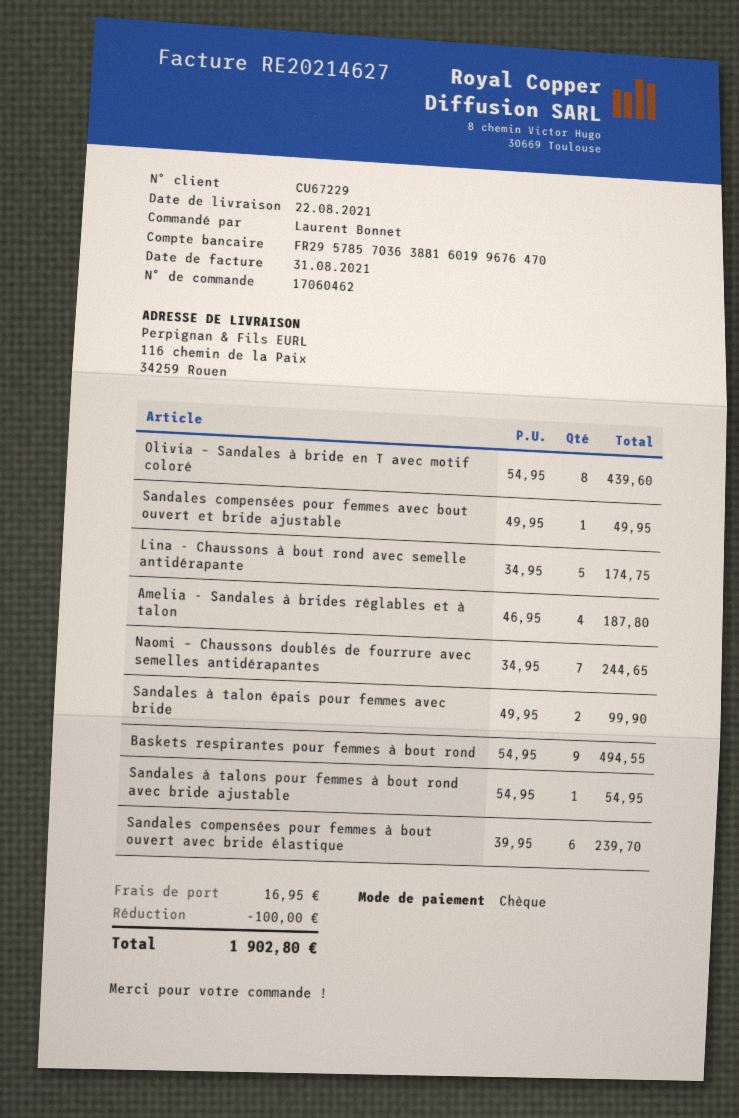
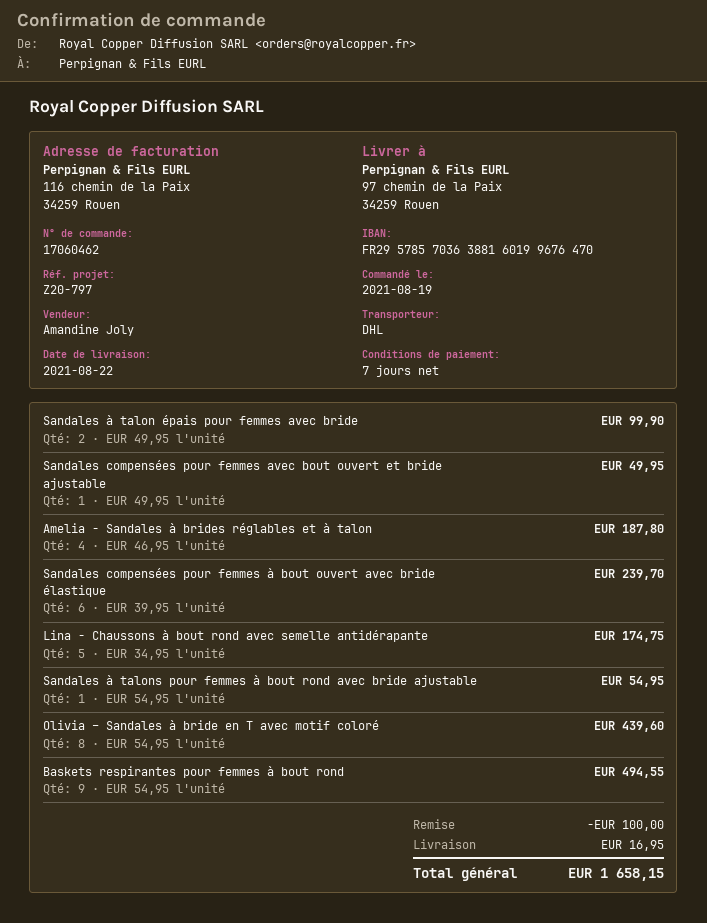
ship to: 116 chemin de la Paix, 34259 Rouen -> 97 chemin de la Paix, 34259 Rouen
Naomi – Chaussons doublés de fourrure avec semelles antidérapantes: 7 x 34.95 = 244.65 -> none
total: 1902.80 -> 1658.15

